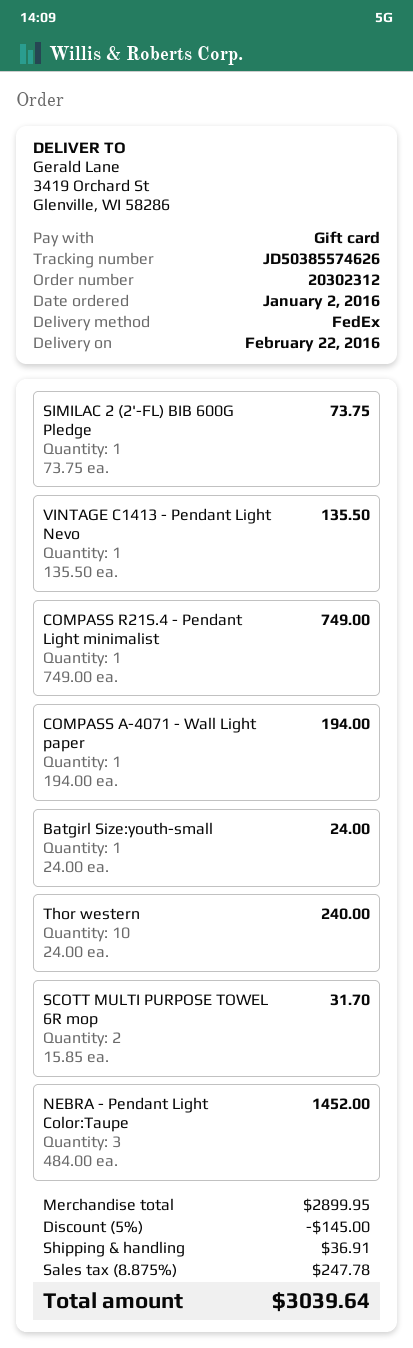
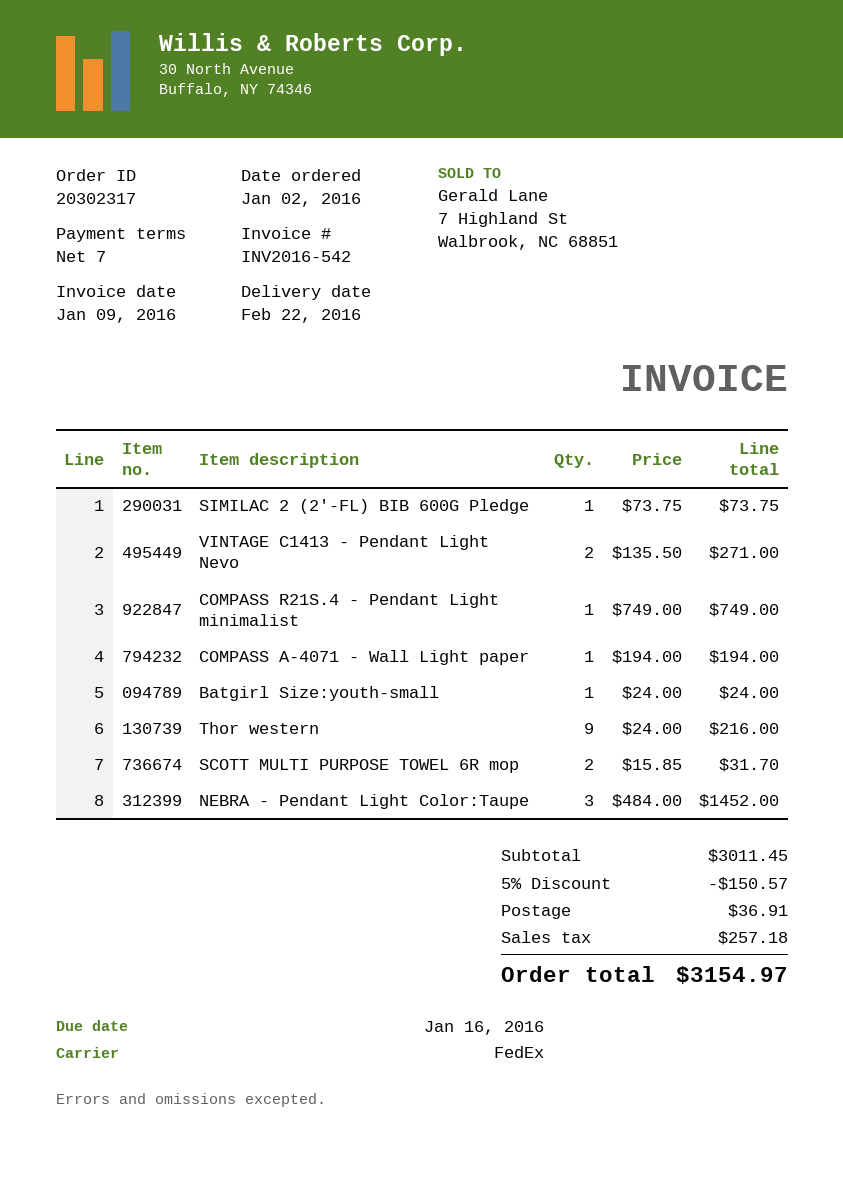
order number: 20302312 -> 20302317
VINTAGE C1413 - Pendant Light Nevo: 1 x 135.50 = 135.50 -> 2 x 135.50 = 271.00
Thor western: 10 x 24.00 = 240.00 -> 9 x 24.00 = 216.00
subtotal: 2899.95 -> 3011.45
discount: 5% = 145.00 -> 5% = 150.57
tax: 247.78 -> 257.18
total: 3039.64 -> 3154.97

